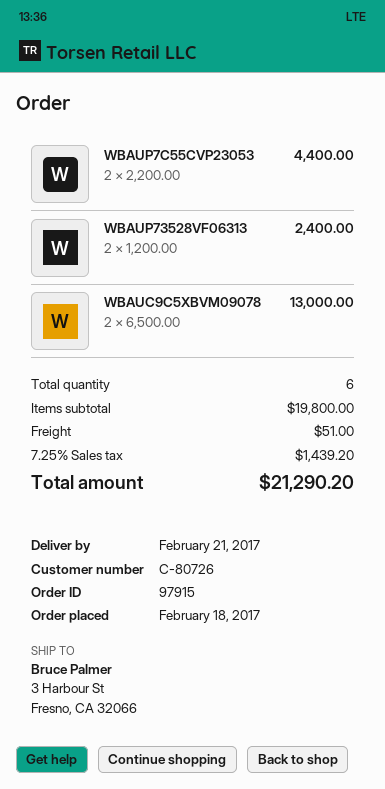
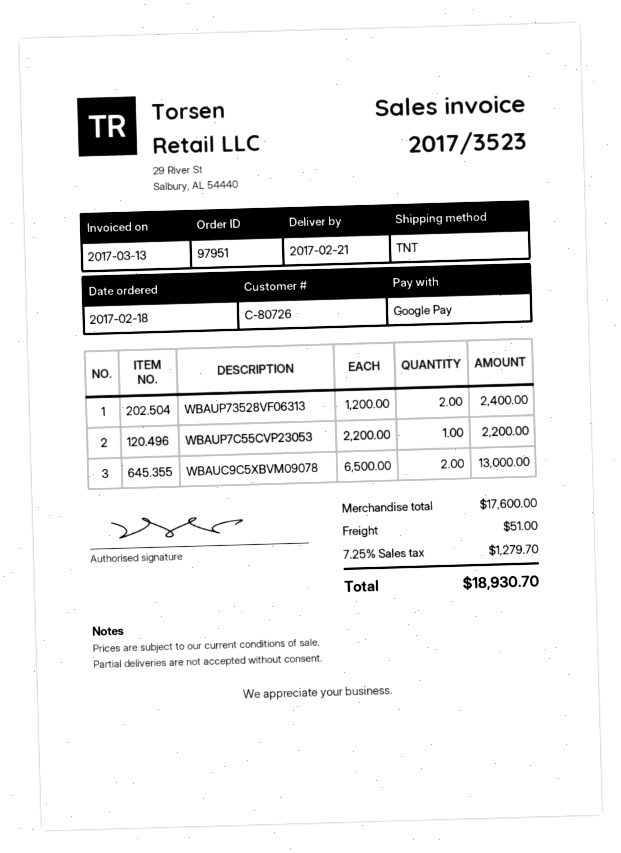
order number: 97915 -> 97951
WBAUP7C55CVP23053: 2 x 2200.00 = 4400.00 -> 1 x 2200.00 = 2200.00
subtotal: 19800.00 -> 17600.00
tax: 7.25% = 1439.20 -> 7.25% = 1279.70
total: 21290.20 -> 18930.70

